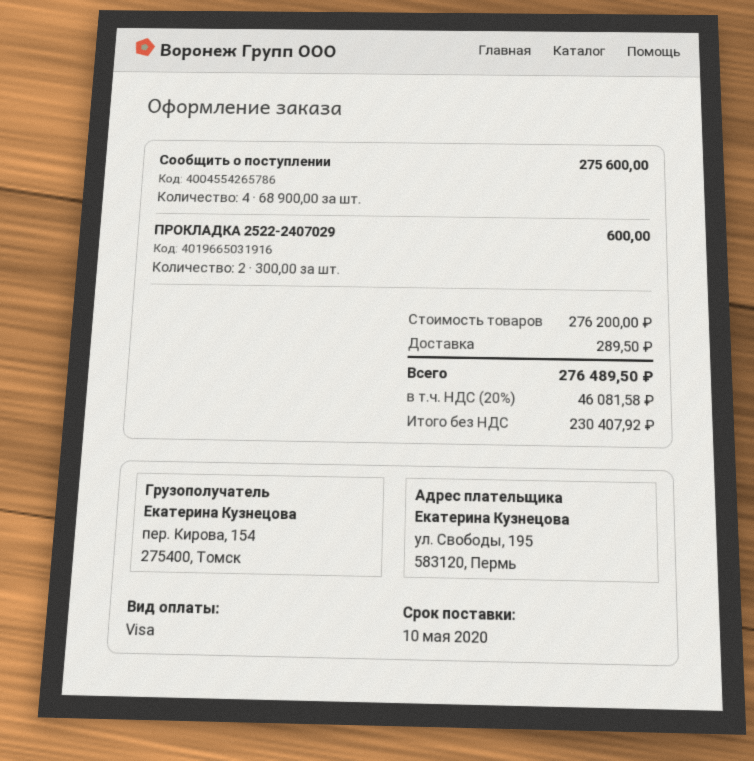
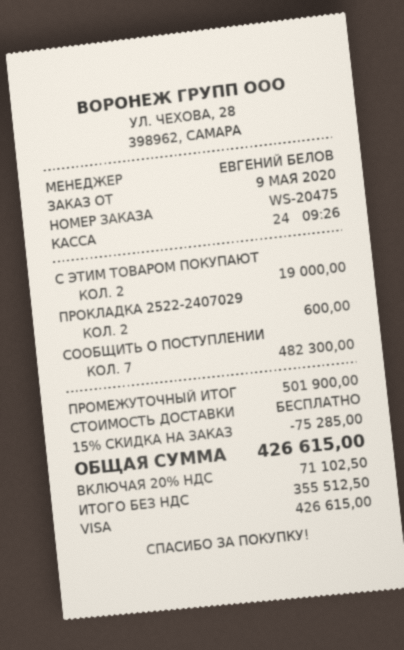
Сообщить о поступлении: 4 for 275600.00 -> 7 for 482300.00
С ЭТИМ ТОВАРОМ ПОКУПАЮТ: none -> 2 for 19000.00
subtotal: 276200.00 -> 501900.00
discount: none -> 15% = 75285.00
shipping: 289.50 -> 0.00
net: 230407.92 -> 355512.50
tax: 20% = 46081.58 -> 20% = 71102.50
total: 276489.50 -> 426615.00

